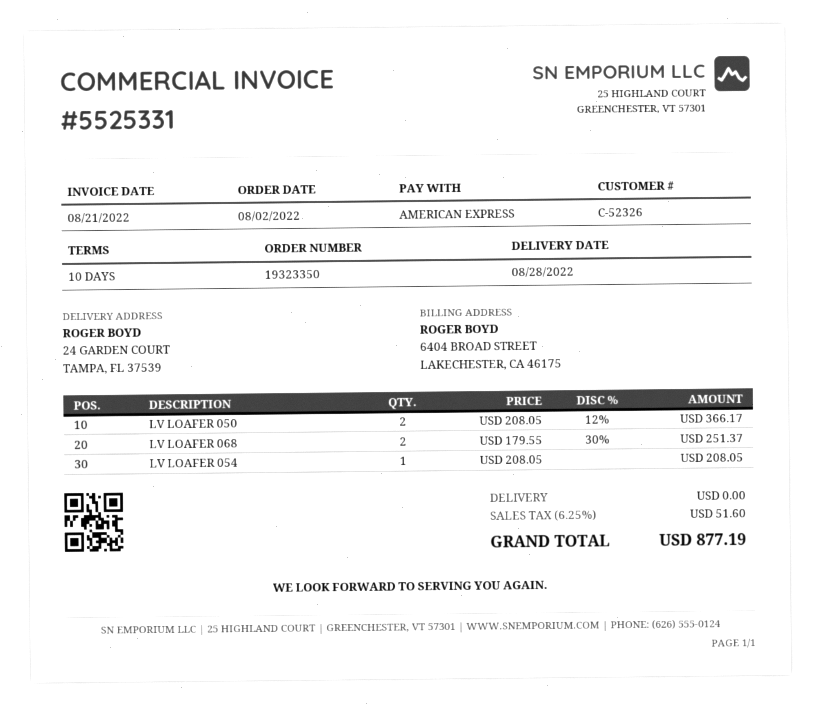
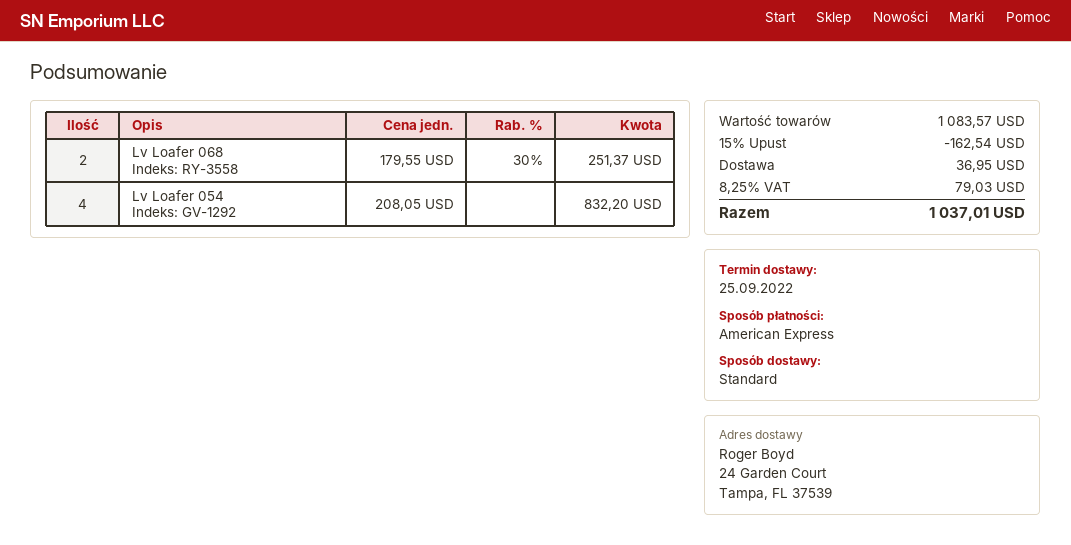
delivery date: 2022-08-28 -> 2022-09-25
LV LOAFER 050: 2 x 208.05 - 12% = 366.17 -> none
LV LOAFER 054: 1 x 208.05 = 208.05 -> 4 x 208.05 = 832.20
discount: none -> 15% = 162.54
shipping: 0.00 -> 36.95
tax: 6.25% = 51.60 -> 8.25% = 79.03
total: 877.19 -> 1037.01

